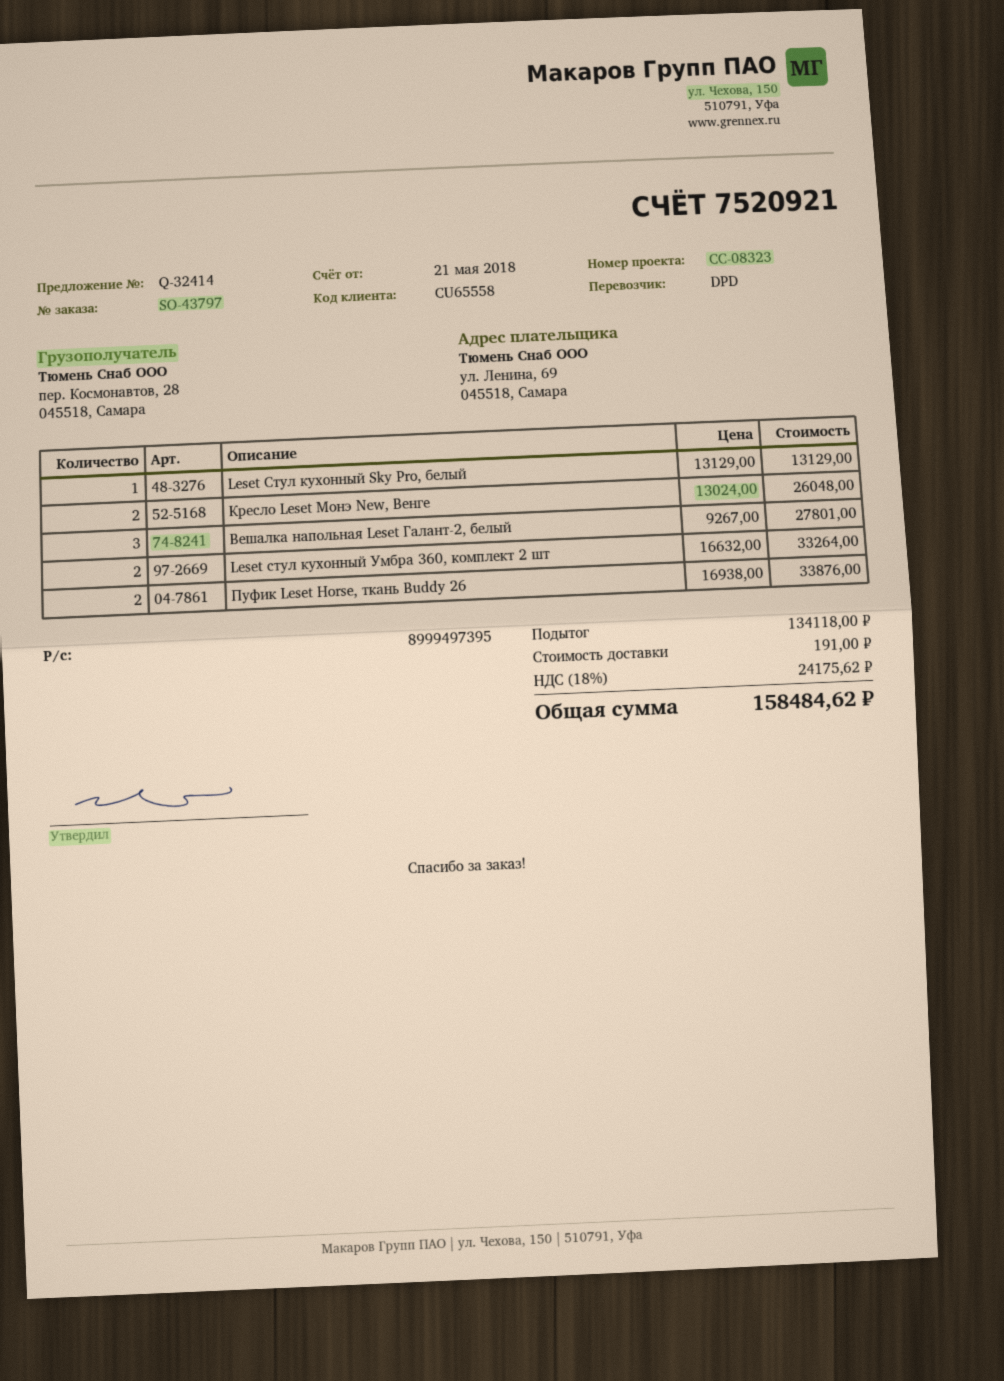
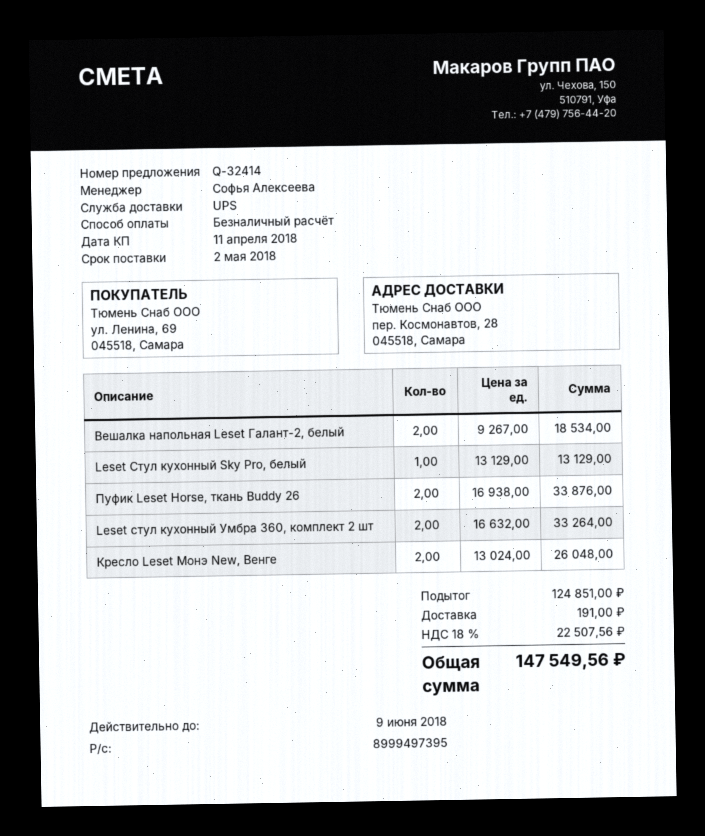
shipping method: DPD -> UPS
Вешалка напольная Leset Галант-2, белый: 3 x 9267.00 = 27801.00 -> 2 x 9267.00 = 18534.00
subtotal: 134118.00 -> 124851.00
tax: 18% = 24175.62 -> 18% = 22507.56
total: 158484.62 -> 147549.56

